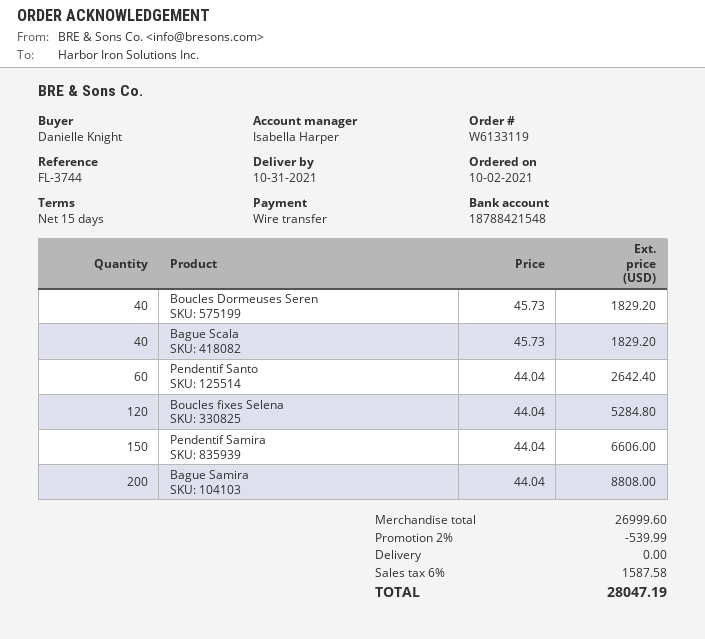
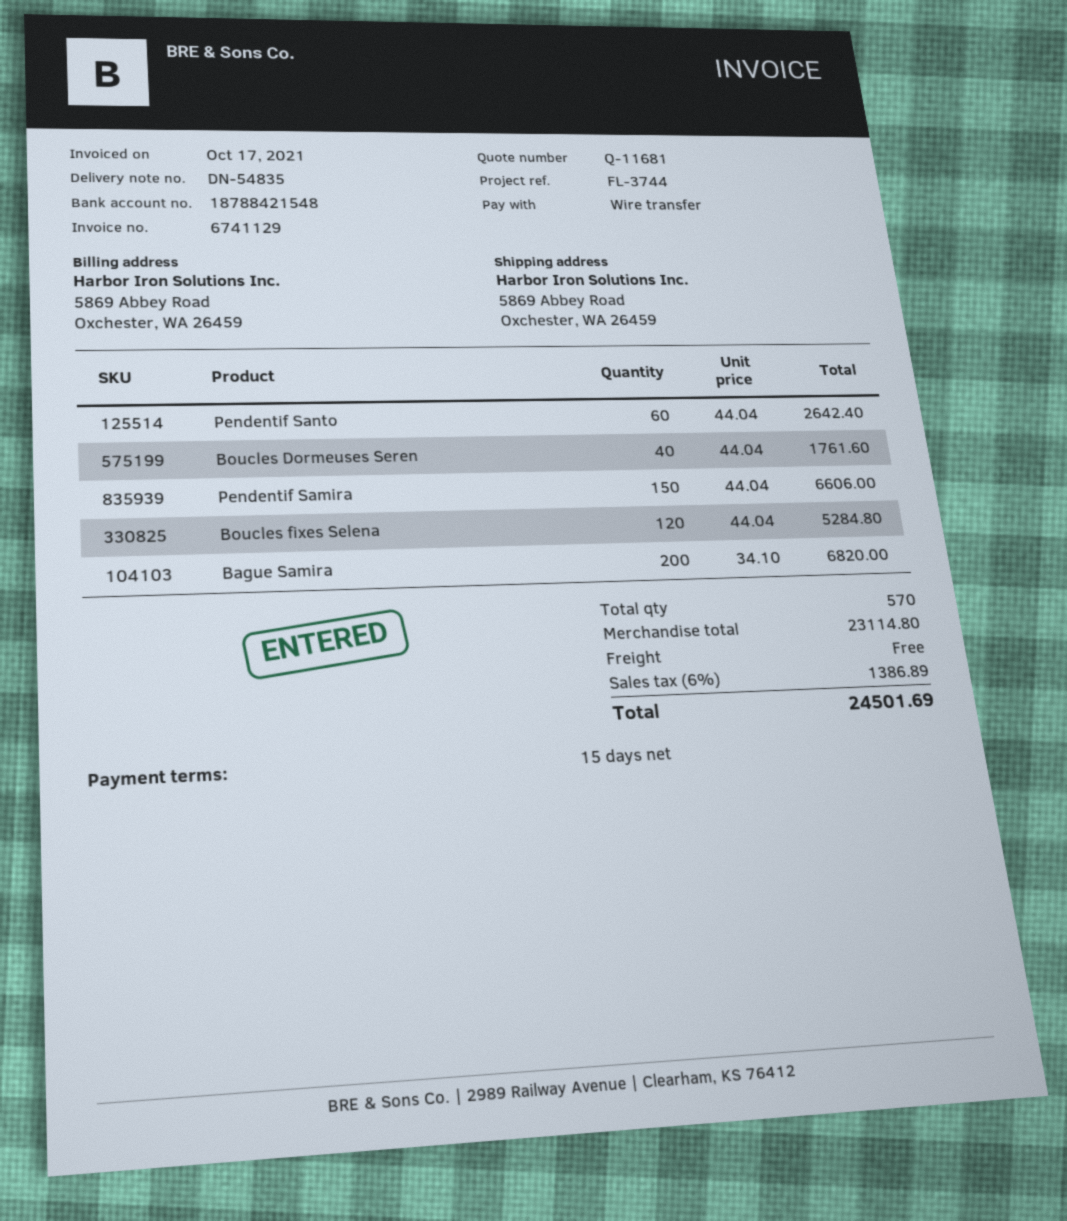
Boucles Dormeuses Seren: 40 x 45.73 = 1829.20 -> 40 x 44.04 = 1761.60
Bague Scala: 40 x 45.73 = 1829.20 -> none
Bague Samira: 200 x 44.04 = 8808.00 -> 200 x 34.10 = 6820.00
subtotal: 26999.60 -> 23114.80
discount: 2% = 539.99 -> none
tax: 6% = 1587.58 -> 6% = 1386.89
total: 28047.19 -> 24501.69

